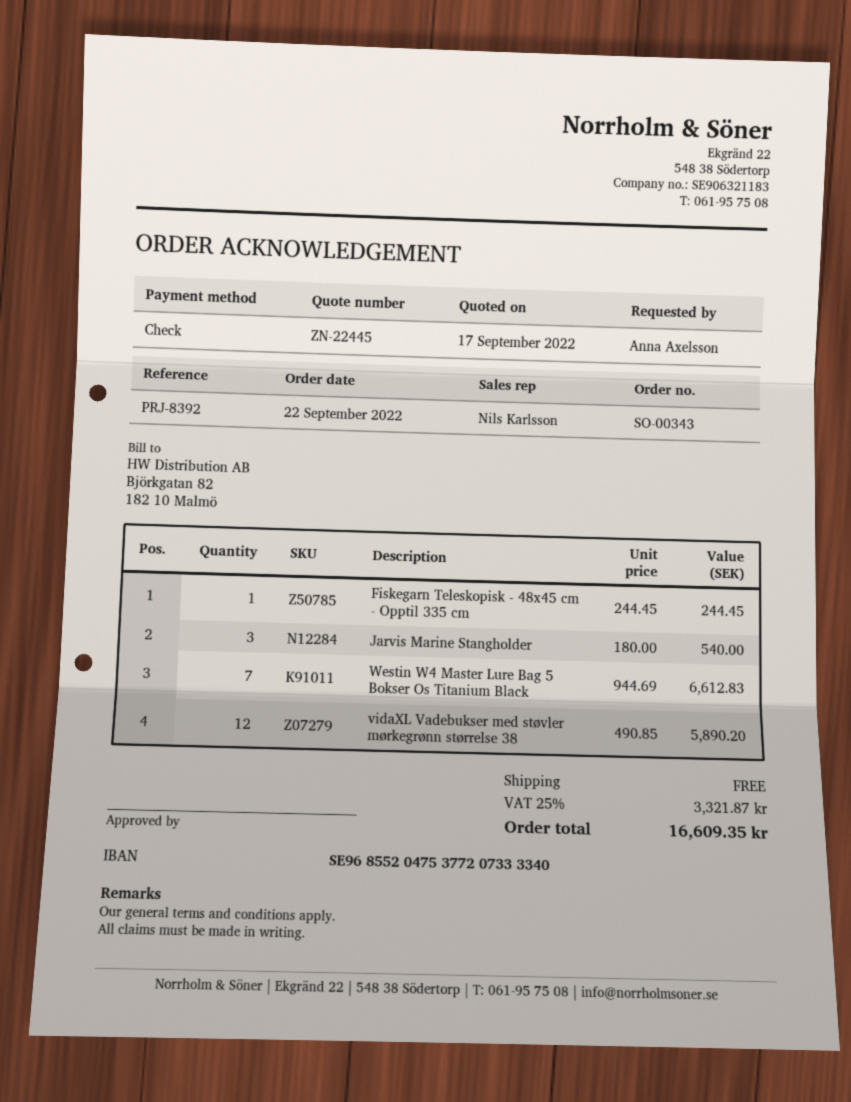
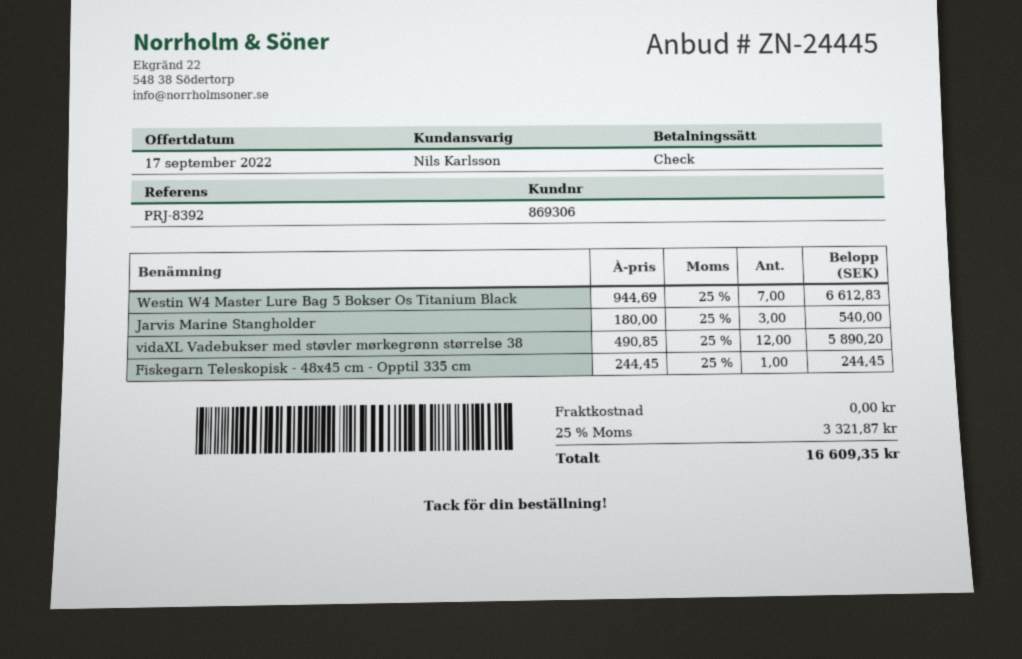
quote number: ZN-22445 -> ZN-24445

